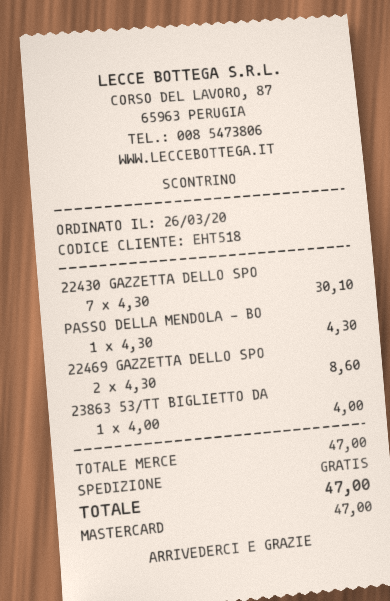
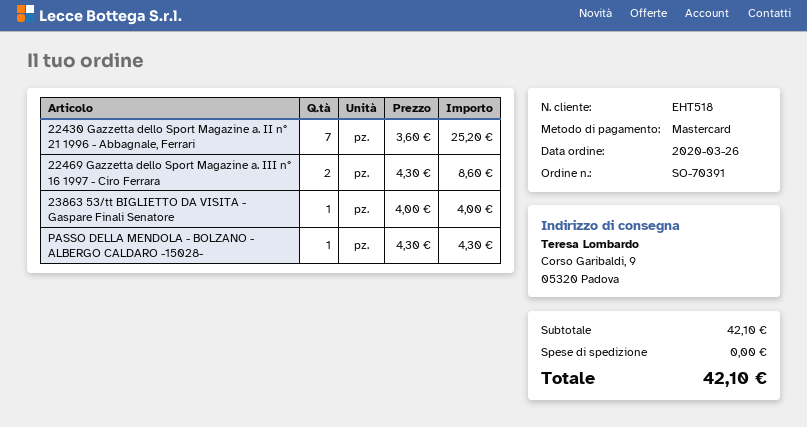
22430 GAZZETTA DELLO SPO: 7 x 4.30 = 30.10 -> 7 x 3.60 = 25.20
subtotal: 47.00 -> 42.10
total: 47.00 -> 42.10

